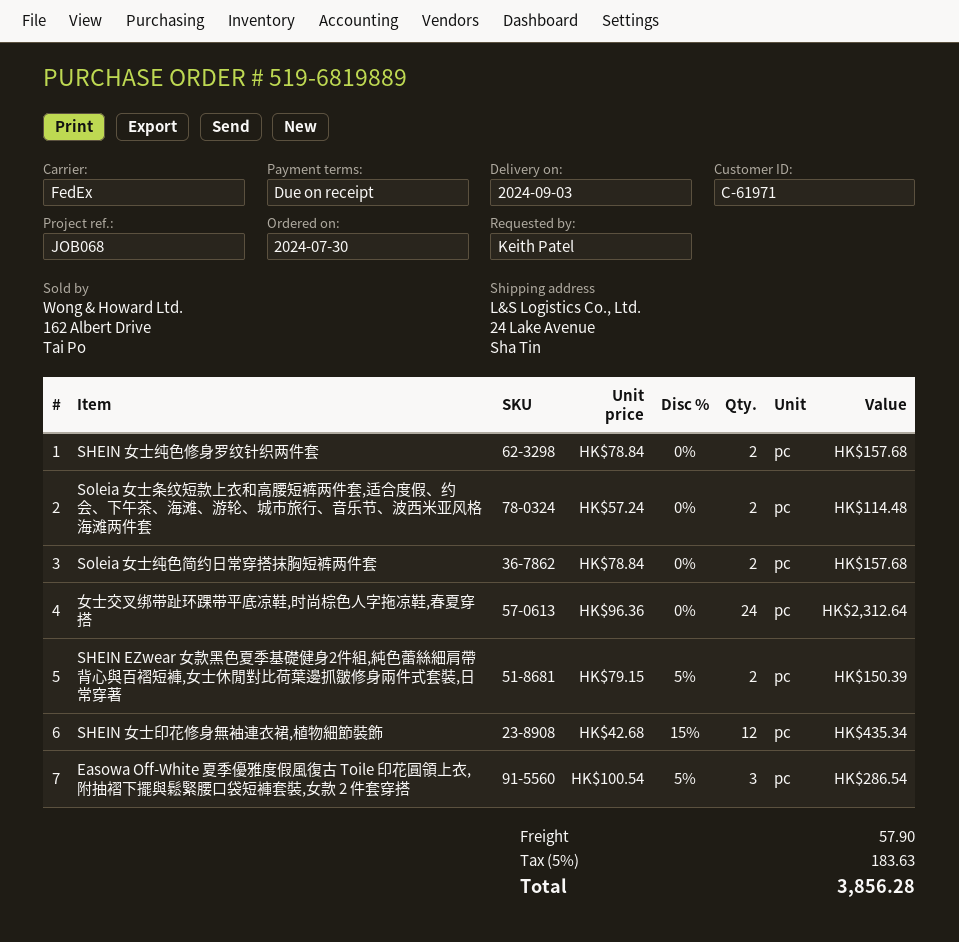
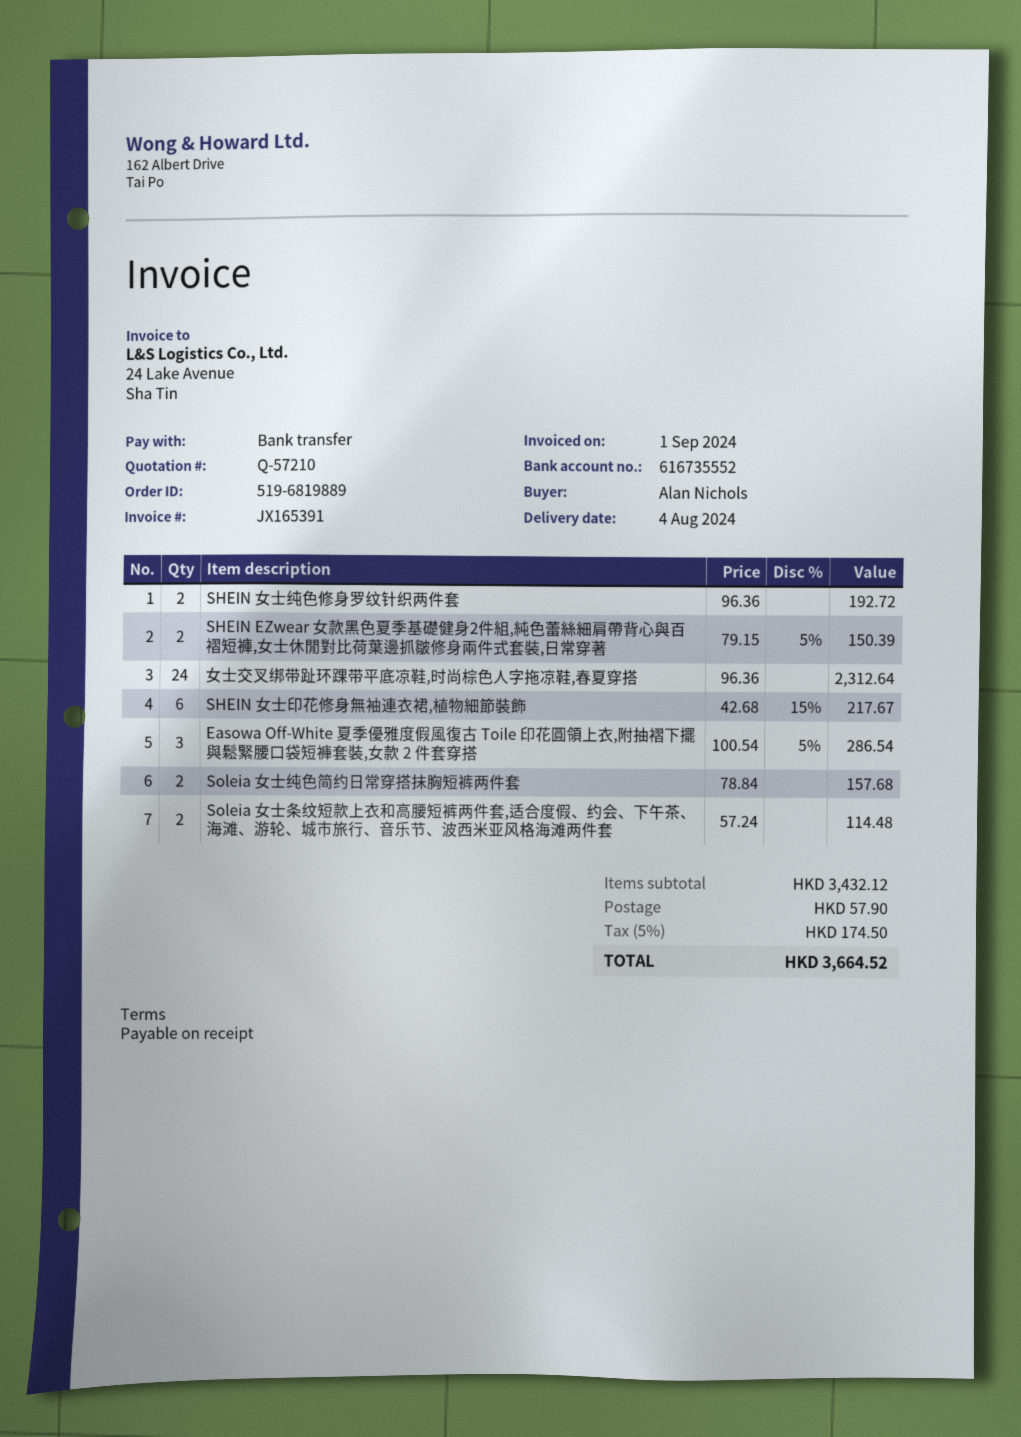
delivery date: 2024-09-03 -> 2024-08-04
ordered by: Keith Patel -> Alan Nichols
SHEIN 女士纯色修身罗纹针织两件套: 2 x 78.84 = 157.68 -> 2 x 96.36 = 192.72
SHEIN 女士印花修身無袖連衣裙,植物細節裝飾: 12 x 42.68 - 15% = 435.34 -> 6 x 42.68 - 15% = 217.67
tax: 5% = 183.63 -> 5% = 174.50
total: 3856.28 -> 3664.52

